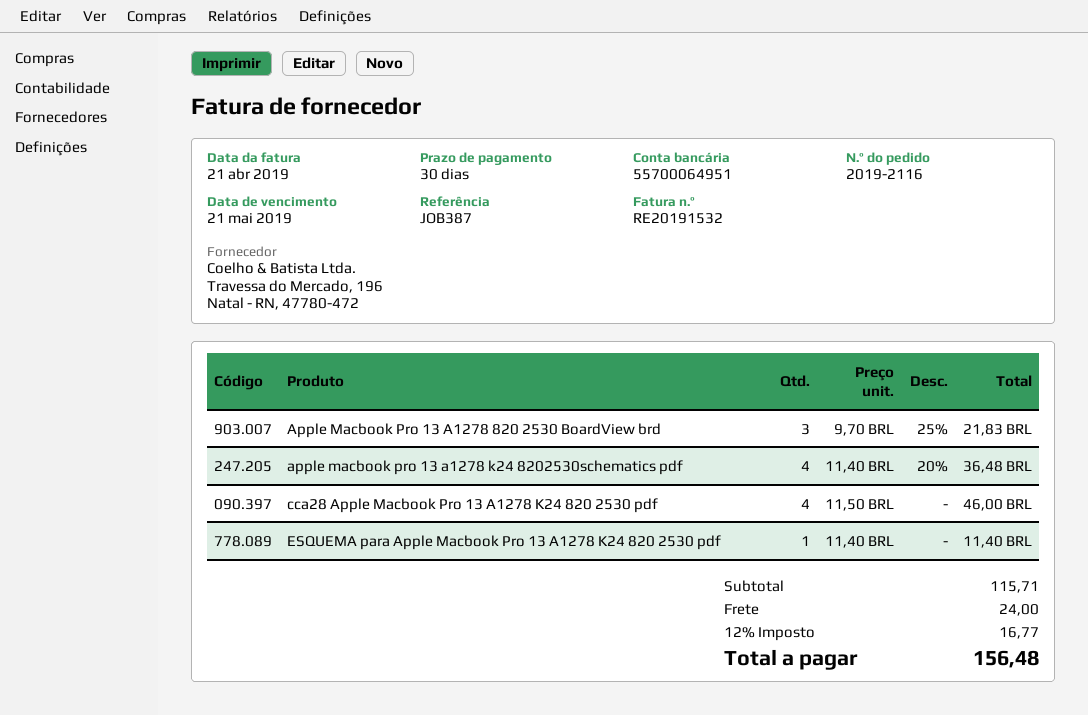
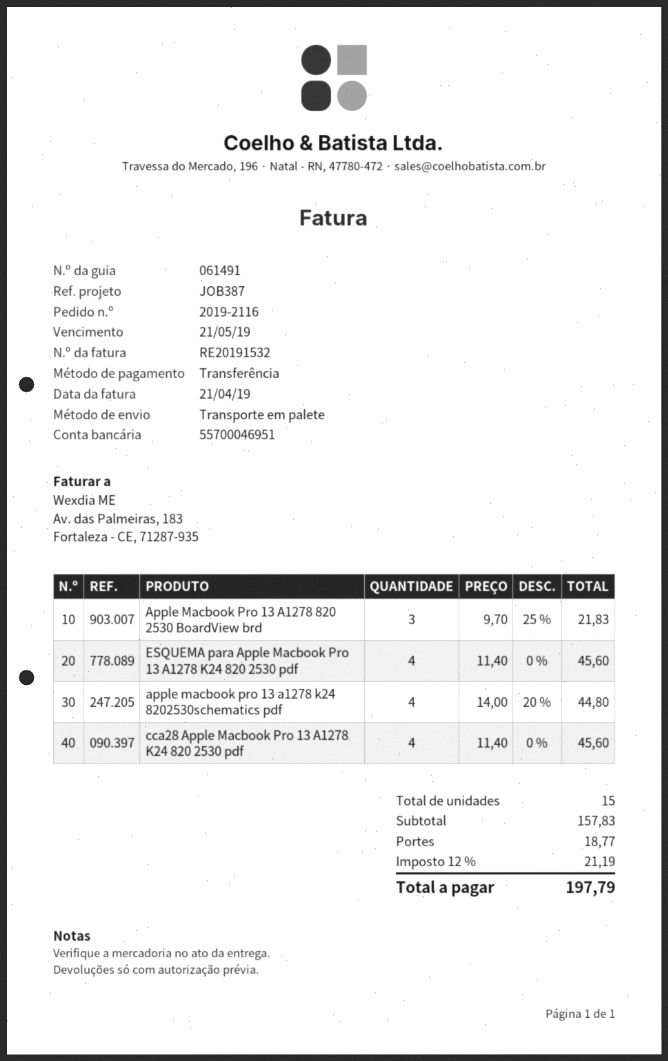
bank account: 55700064951 -> 55700046951
apple macbook pro 13 a1278 k24 8202530schematics pdf: 4 x 11.40 - 20% = 36.48 -> 4 x 14.00 - 20% = 44.80
cca28 Apple Macbook Pro 13 A1278 K24 820 2530 pdf: 4 x 11.50 = 46.00 -> 4 x 11.40 = 45.60
ESQUEMA para Apple Macbook Pro 13 A1278 K24 820 2530 pdf: 1 x 11.40 = 11.40 -> 4 x 11.40 = 45.60
subtotal: 115.71 -> 157.83
shipping: 24.00 -> 18.77
tax: 12% = 16.77 -> 12% = 21.19
total: 156.48 -> 197.79

